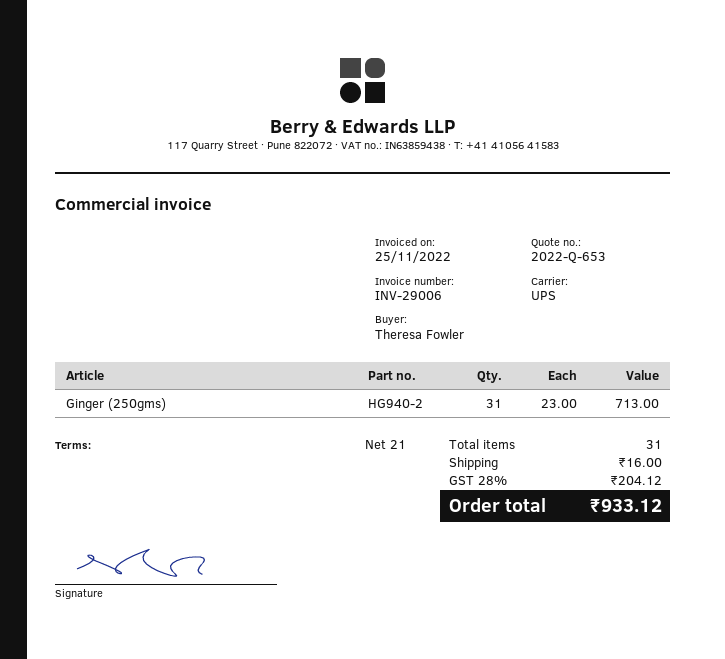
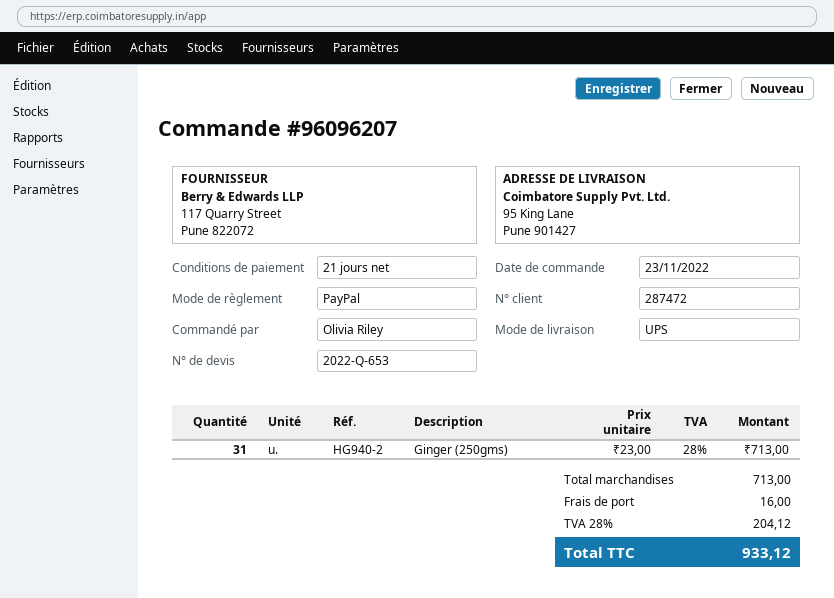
ordered by: Theresa Fowler -> Olivia Riley

